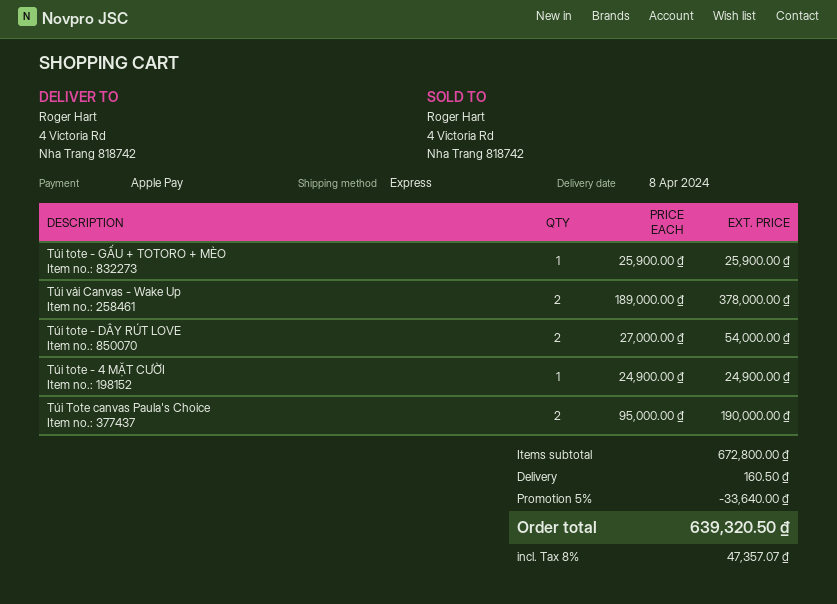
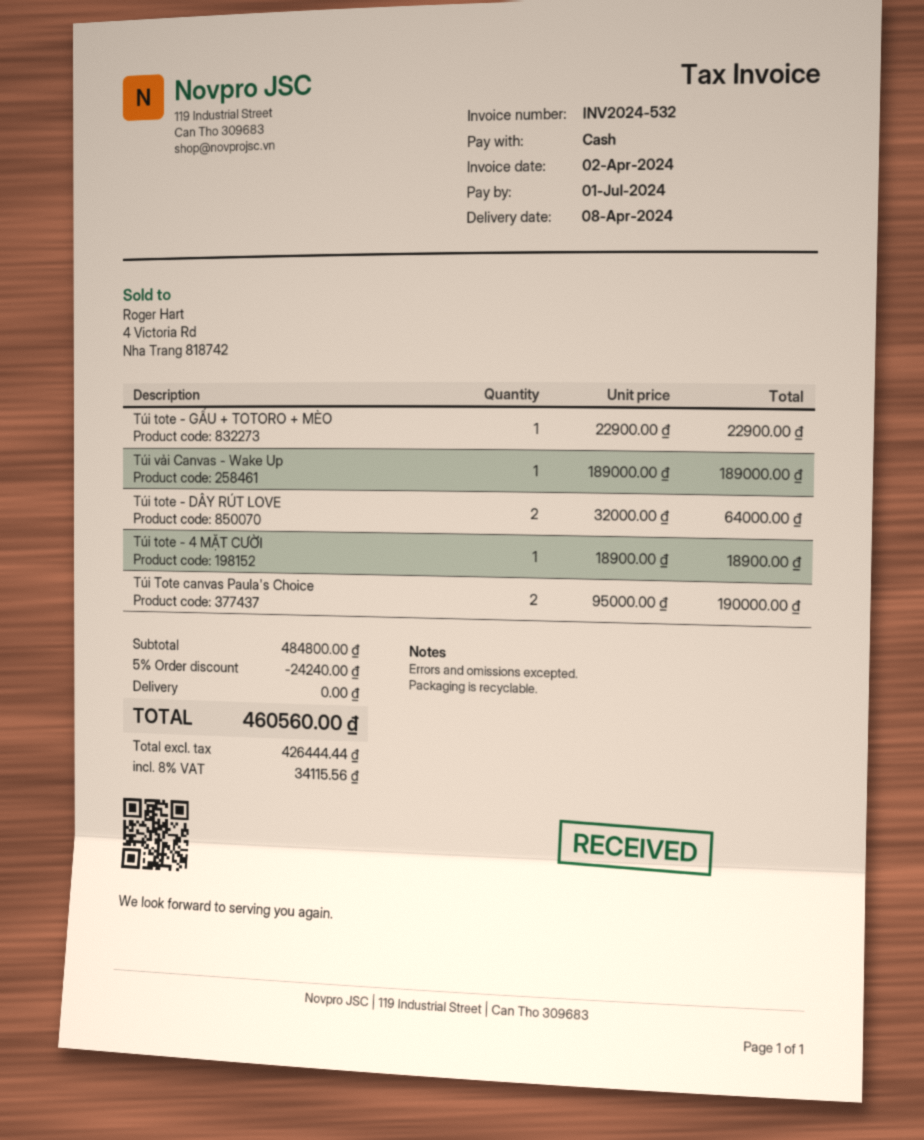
payment method: Apple Pay -> cash
Túi tote - GẤU + TOTORO + MÈO: 1 x 25900.00 = 25900.00 -> 1 x 22900.00 = 22900.00
Túi vải Canvas - Wake Up: 2 x 189000.00 = 378000.00 -> 1 x 189000.00 = 189000.00
Túi tote - DÂY RÚT LOVE: 2 x 27000.00 = 54000.00 -> 2 x 32000.00 = 64000.00
Túi tote - 4 MẶT CƯỜI: 1 x 24900.00 = 24900.00 -> 1 x 18900.00 = 18900.00
subtotal: 672800.00 -> 484800.00
discount: 5% = 33640.00 -> 5% = 24240.00
shipping: 160.50 -> 0.00
tax: 8% = 47357.07 -> 8% = 34115.56
total: 639320.50 -> 460560.00

